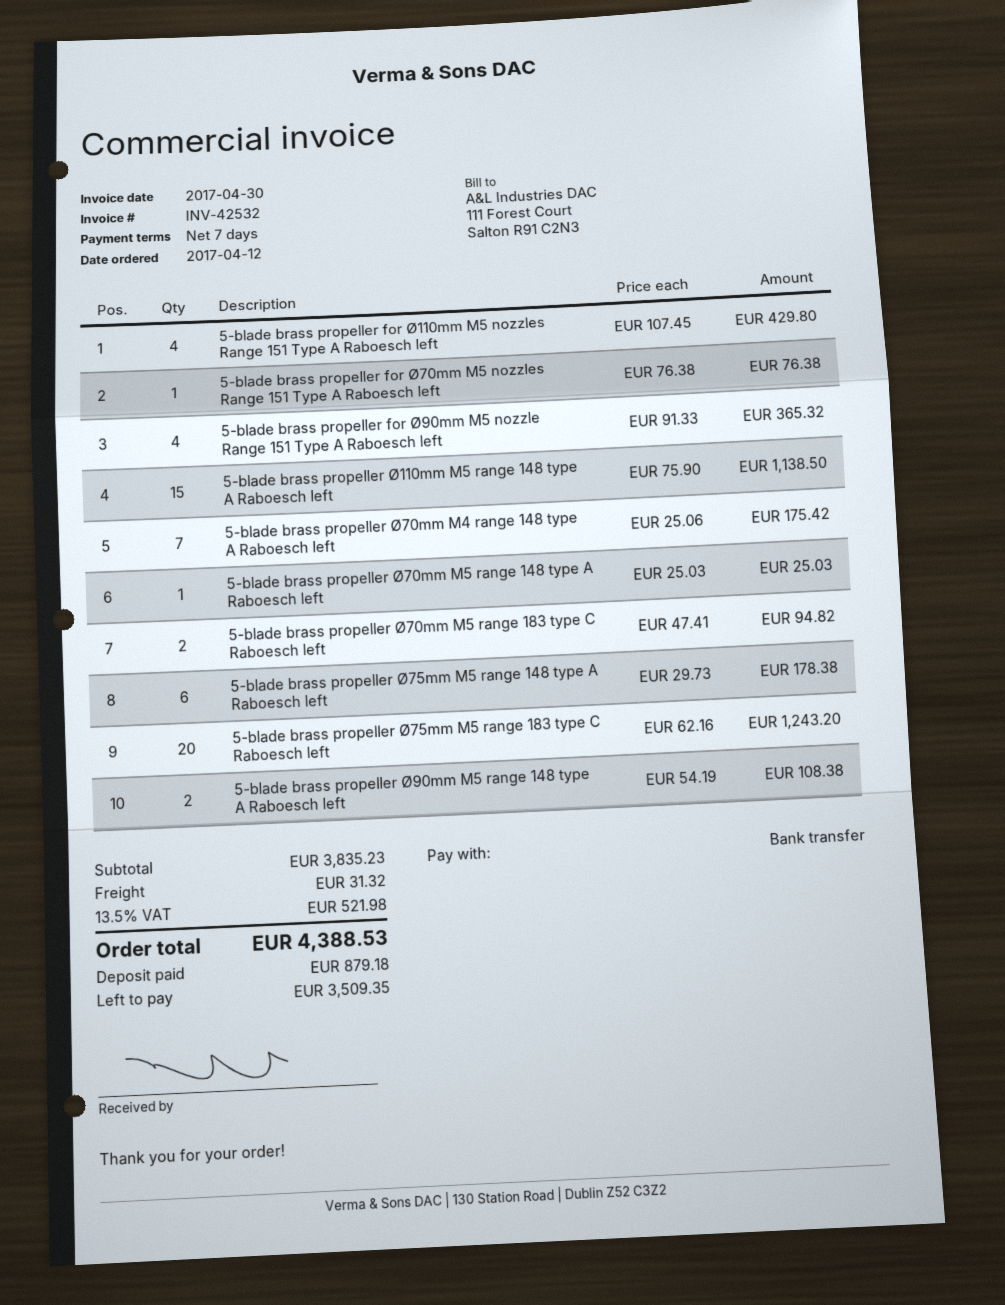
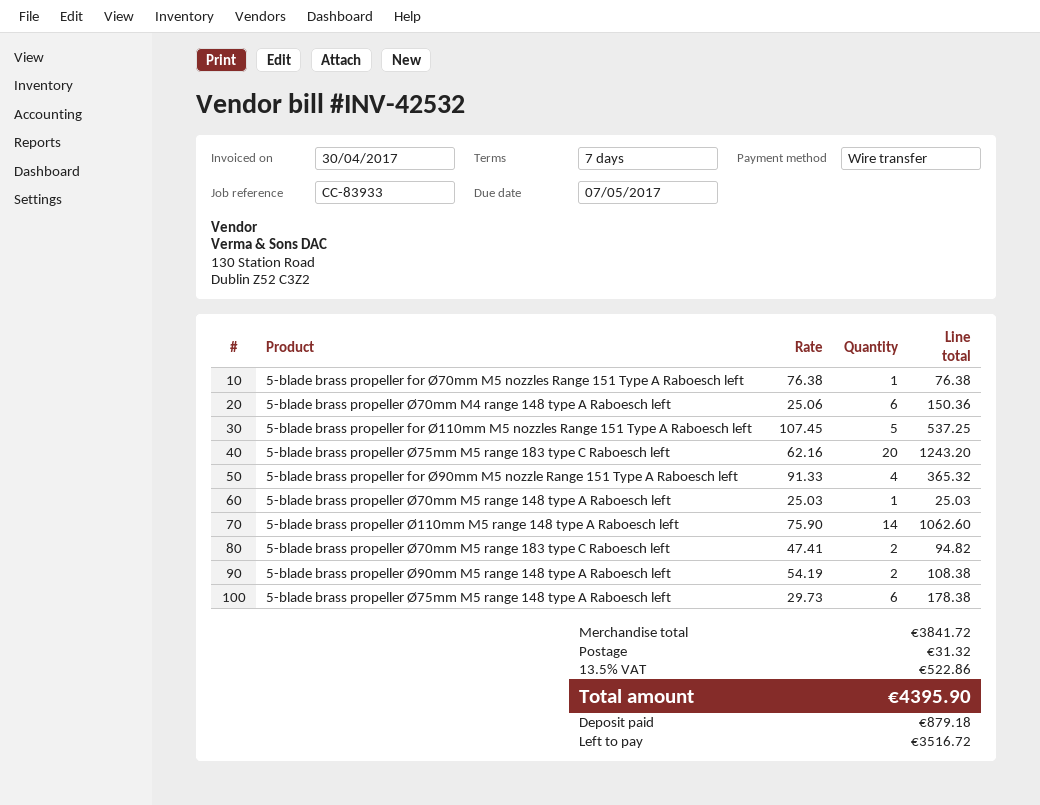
5-blade brass propeller for Ø110mm M5 nozzles Range 151 Type A Raboesch left: 4 x 107.45 = 429.80 -> 5 x 107.45 = 537.25
5-blade brass propeller Ø110mm M5 range 148 type A Raboesch left: 15 x 75.90 = 1138.50 -> 14 x 75.90 = 1062.60
5-blade brass propeller Ø70mm M4 range 148 type A Raboesch left: 7 x 25.06 = 175.42 -> 6 x 25.06 = 150.36
subtotal: 3835.23 -> 3841.72
tax: 13.5% = 521.98 -> 13.5% = 522.86
total: 4388.53 -> 4395.90
balance: 3509.35 -> 3516.72

